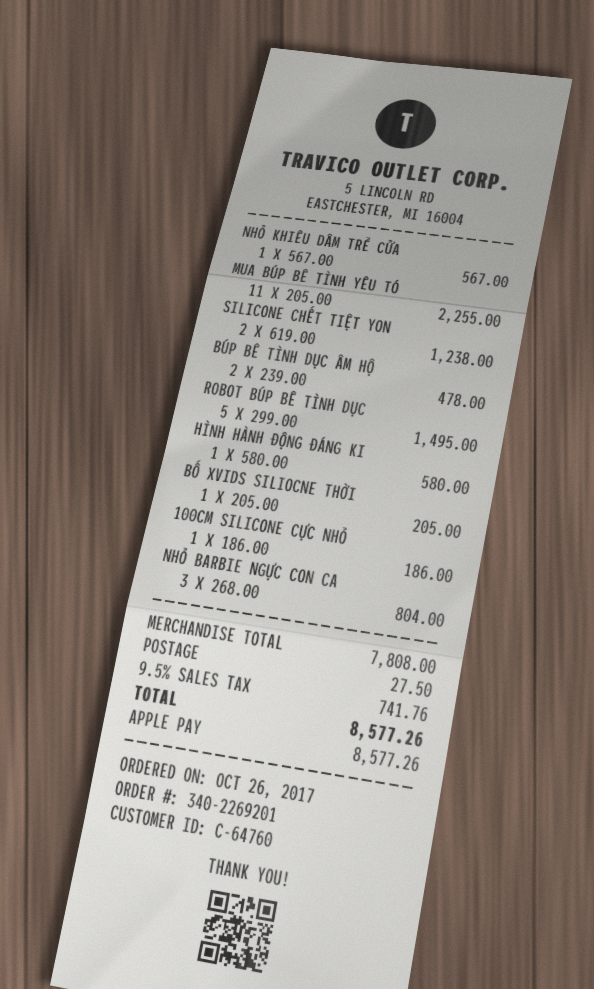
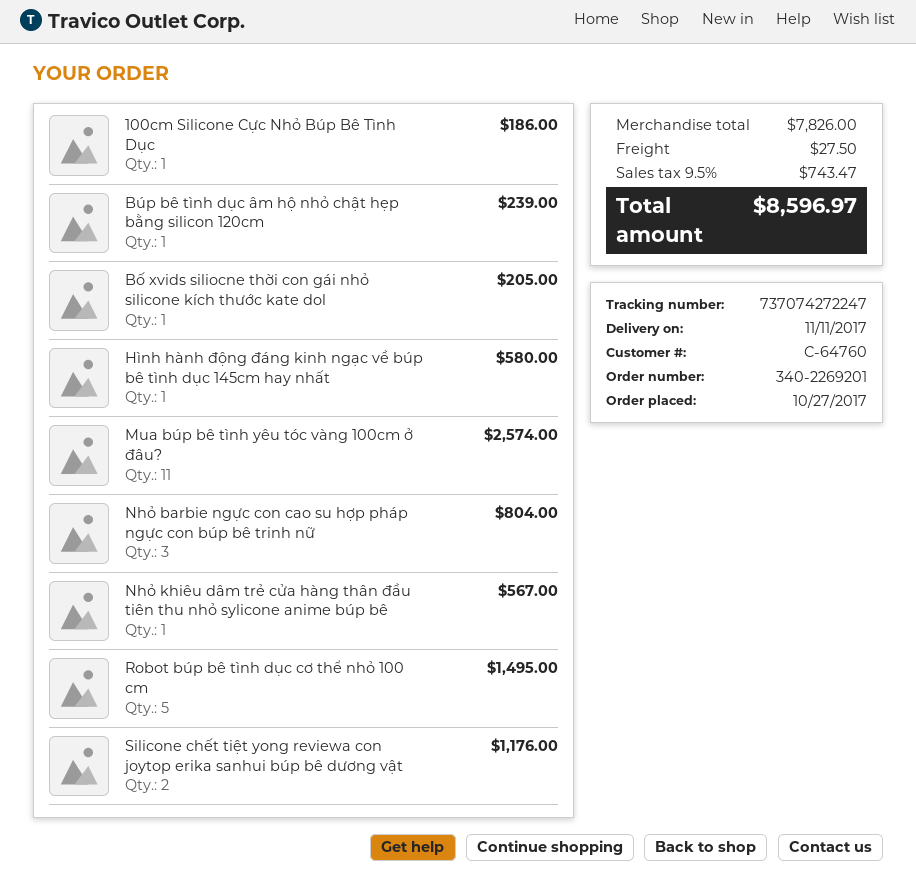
order date: 2017-10-26 -> 2017-10-27
MUA BÚP BÊ TÌNH YÊU TÓ: 11 for 2255.00 -> 11 for 2574.00
SILICONE CHẾT TIỆT YON: 2 for 1238.00 -> 2 for 1176.00
BÚP BÊ TÌNH DỤC ÂM HỘ: 2 for 478.00 -> 1 for 239.00
subtotal: 7808.00 -> 7826.00
tax: 9.5% = 741.76 -> 9.5% = 743.47
total: 8577.26 -> 8596.97

